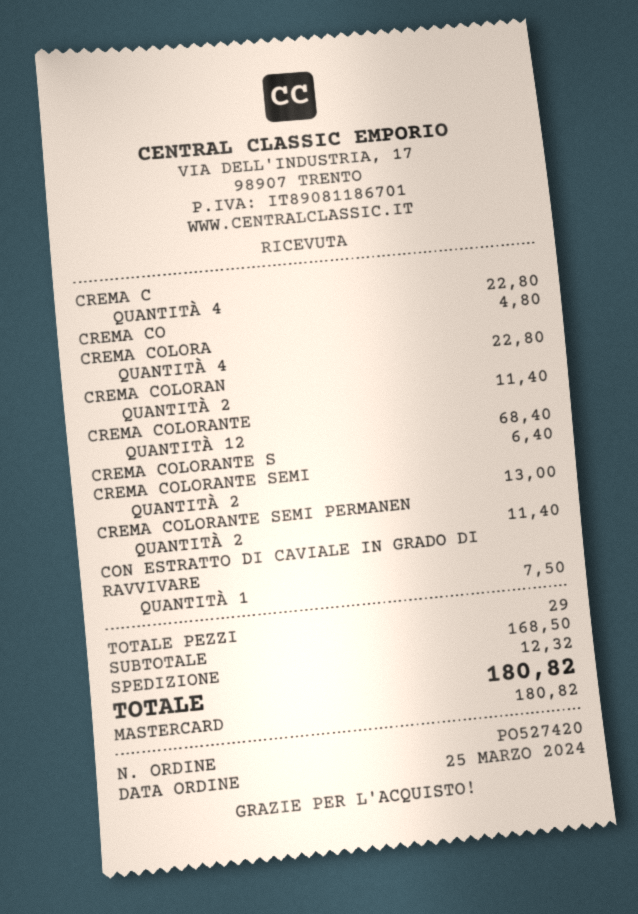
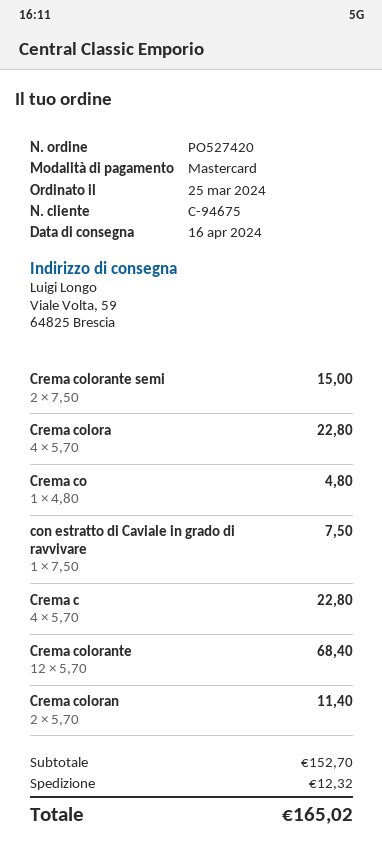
CREMA COLORANTE S: 1 for 6.40 -> none
CREMA COLORANTE SEMI: 2 for 13.00 -> 2 for 15.00
CREMA COLORANTE SEMI PERMANEN: 2 for 11.40 -> none
subtotal: 168.50 -> 152.70
total: 180.82 -> 165.02

